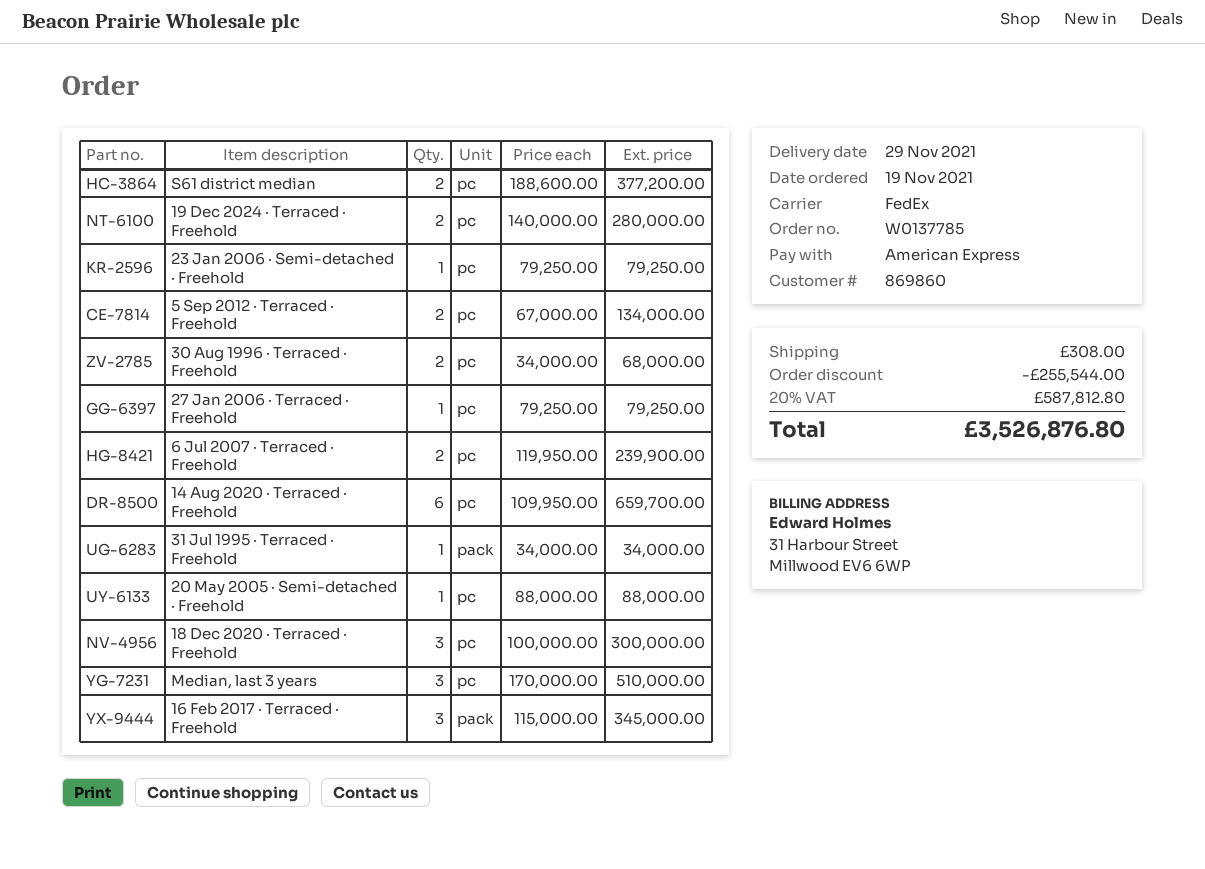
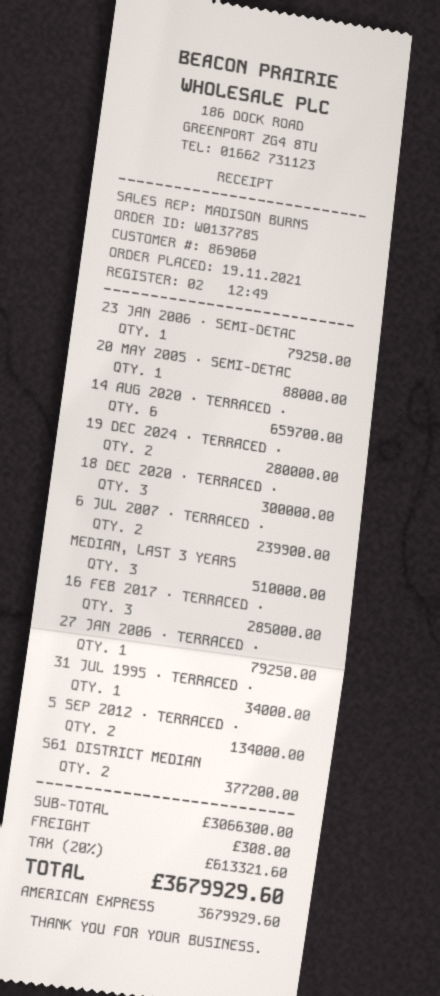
customer number: 869860 -> 869060
30 Aug 1996 · Terraced · Freehold: 2 for 68000.00 -> none
16 Feb 2017 · Terraced · Freehold: 3 for 345000.00 -> 3 for 285000.00
discount: 255544.00 -> none
tax: 20% = 587812.80 -> 20% = 613321.60
total: 3526876.80 -> 3679929.60

